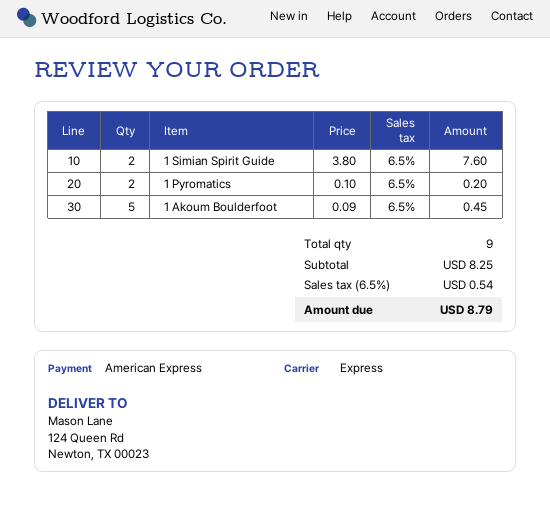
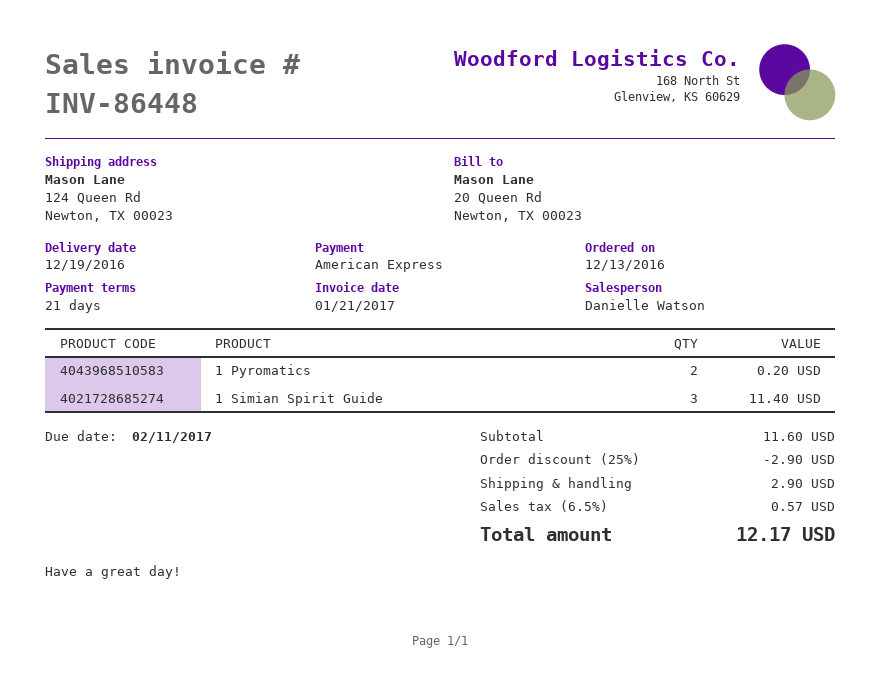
1 Simian Spirit Guide: 2 for 7.60 -> 3 for 11.40
1 Akoum Boulderfoot: 5 for 0.45 -> none
subtotal: 8.25 -> 11.60
discount: none -> 25% = 2.90
shipping: none -> 2.90
tax: 6.5% = 0.54 -> 6.5% = 0.57
total: 8.79 -> 12.17

